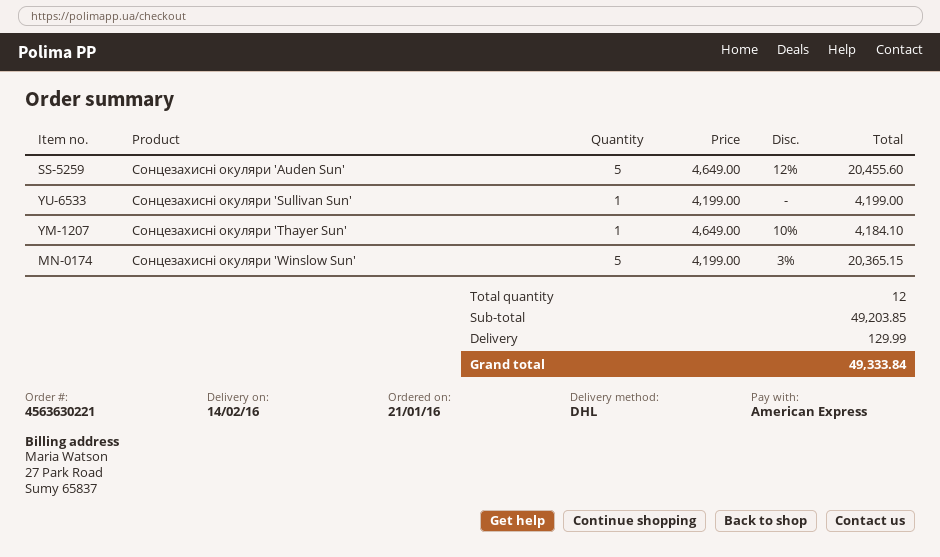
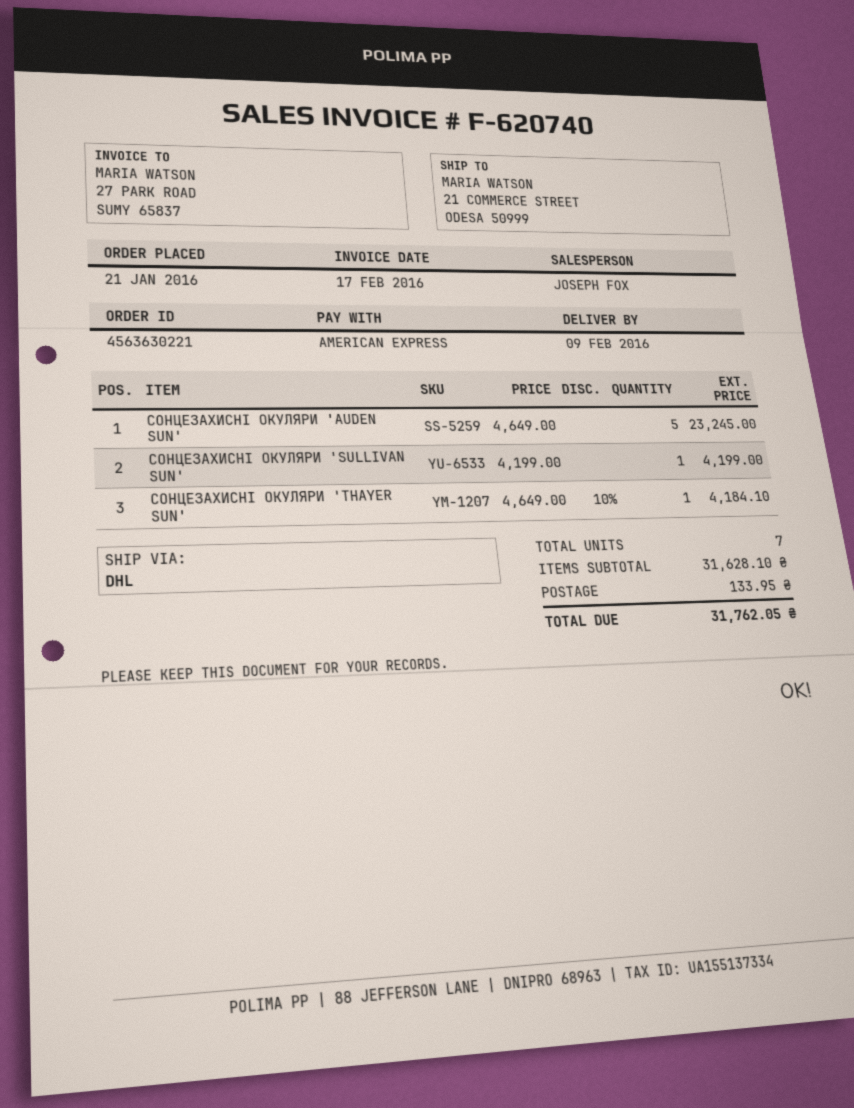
delivery date: 2016-02-14 -> 2016-02-09
Сонцезахисні окуляри 'Auden Sun': 5 x 4649.00 - 12% = 20455.60 -> 5 x 4649.00 = 23245.00
Сонцезахисні окуляри 'Winslow Sun': 5 x 4199.00 - 3% = 20365.15 -> none
total quantity: 12 -> 7
subtotal: 49203.85 -> 31628.10
shipping: 129.99 -> 133.95
total: 49333.84 -> 31762.05

